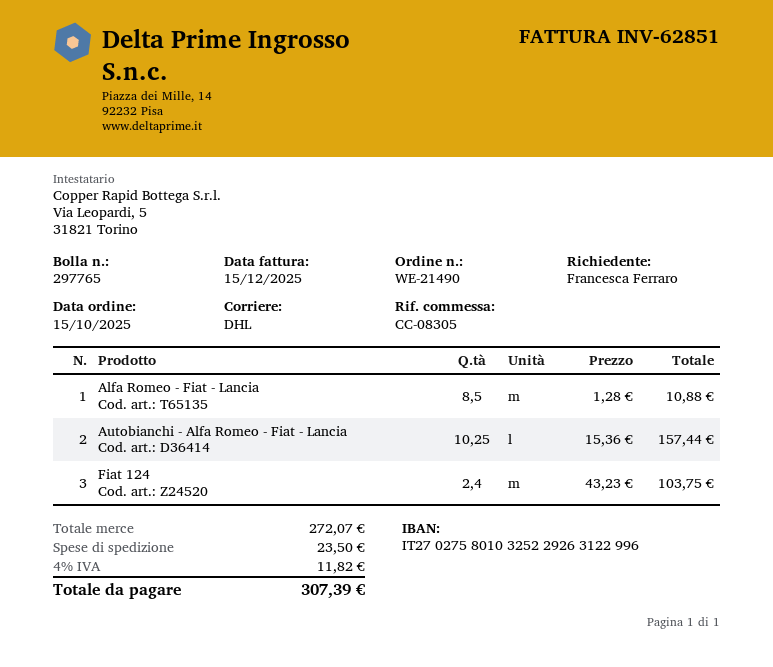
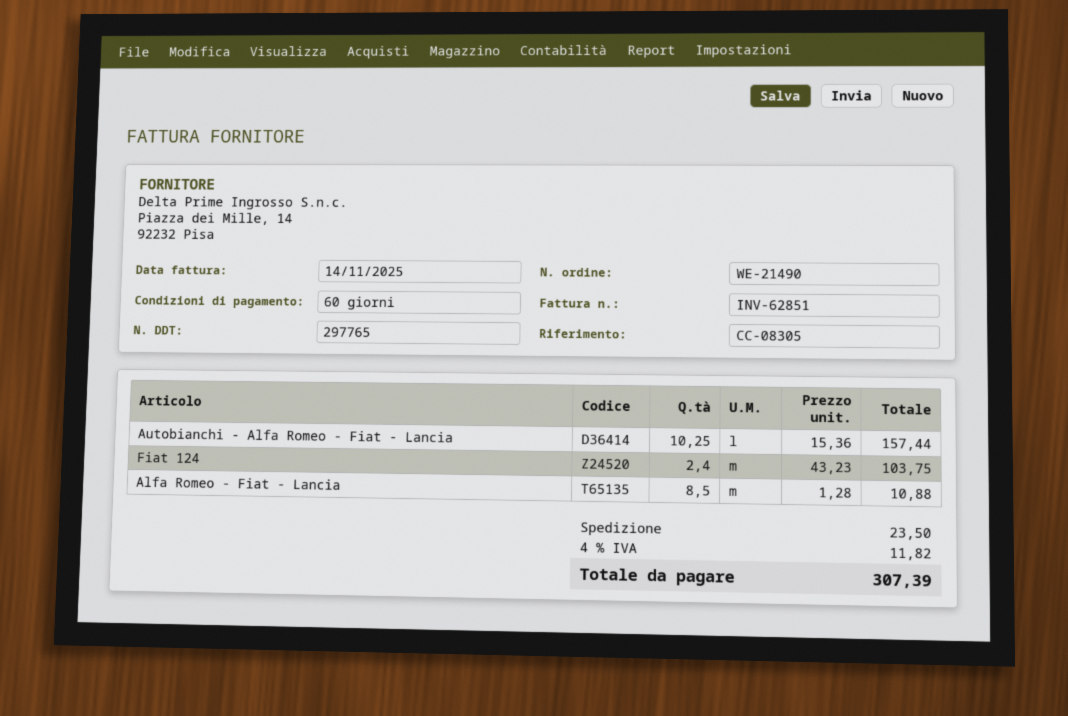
invoice date: 2025-12-15 -> 2025-11-14

